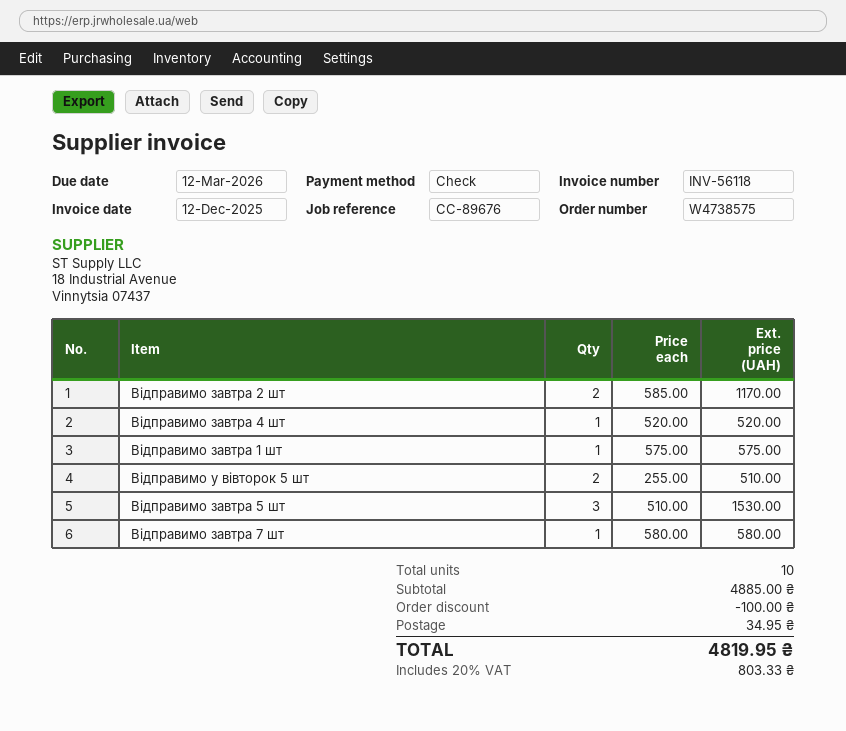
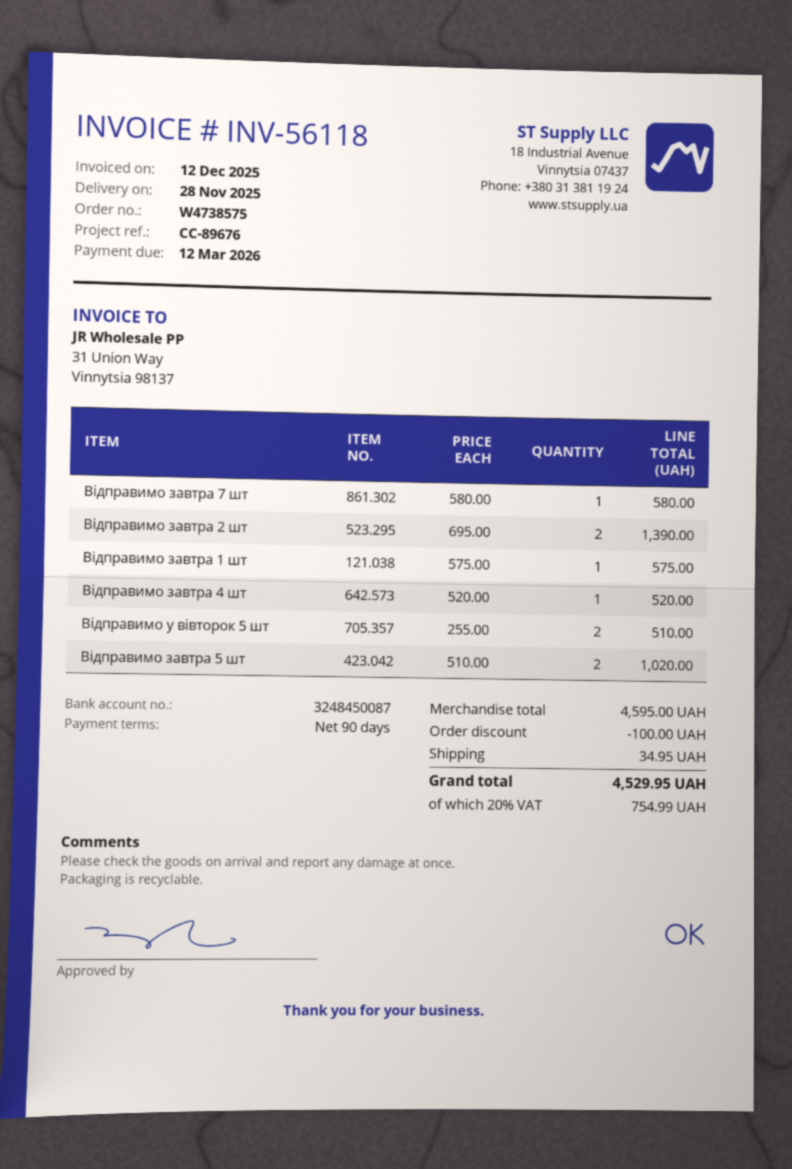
Відправимо завтра 2 шт: 2 x 585.00 = 1170.00 -> 2 x 695.00 = 1390.00
Відправимо завтра 5 шт: 3 x 510.00 = 1530.00 -> 2 x 510.00 = 1020.00
subtotal: 4885.00 -> 4595.00
tax: 20% = 803.33 -> 20% = 754.99
total: 4819.95 -> 4529.95

